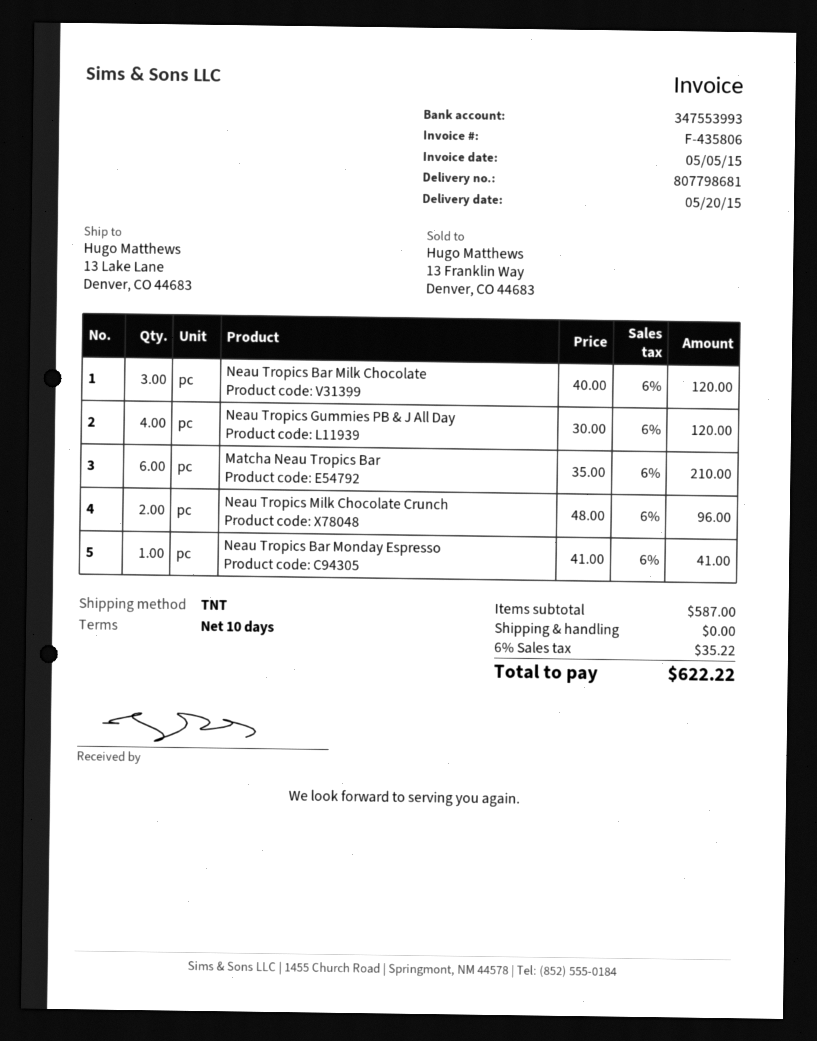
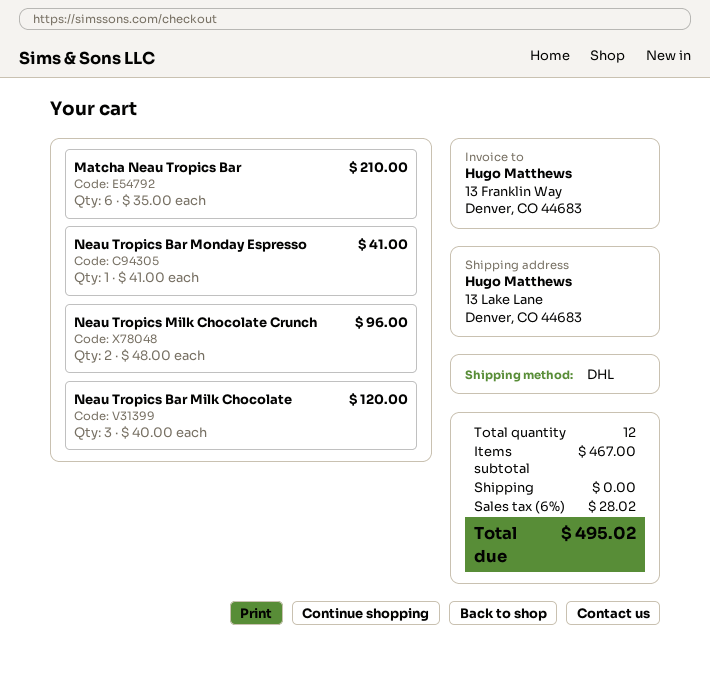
shipping method: TNT -> DHL
Neau Tropics Gummies PB & J All Day: 4 x 30.00 = 120.00 -> none
subtotal: 587.00 -> 467.00
tax: 6% = 35.22 -> 6% = 28.02
total: 622.22 -> 495.02

